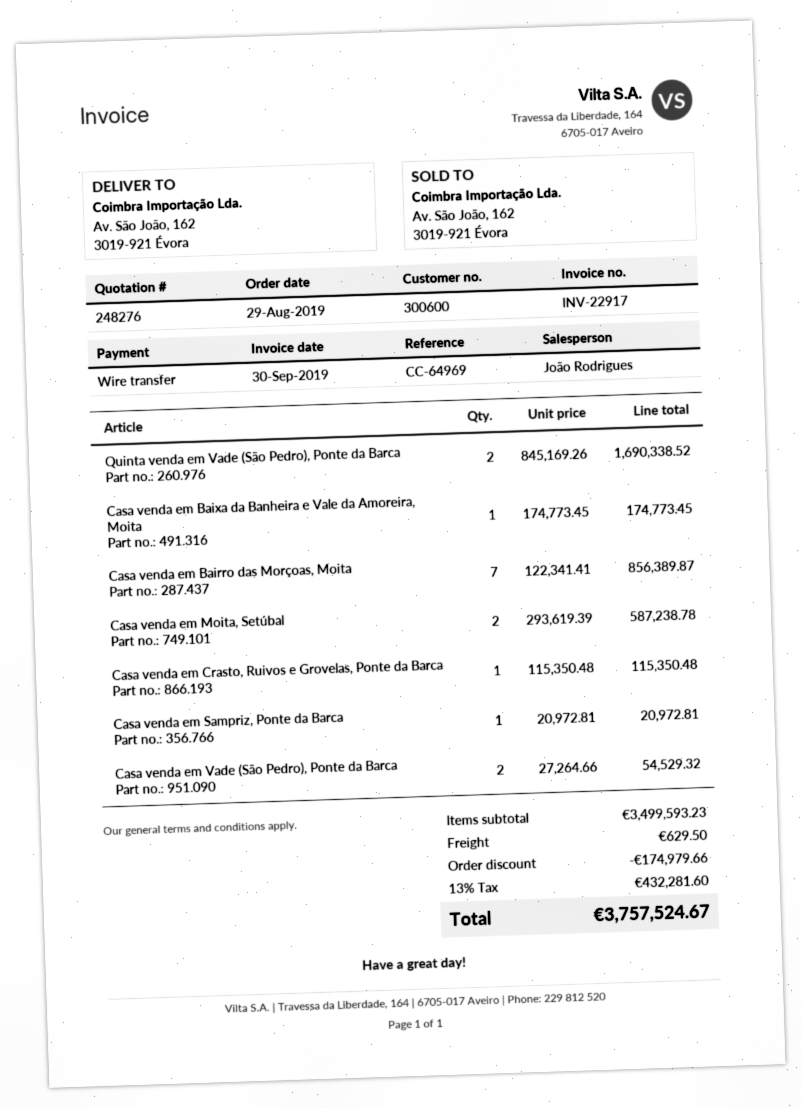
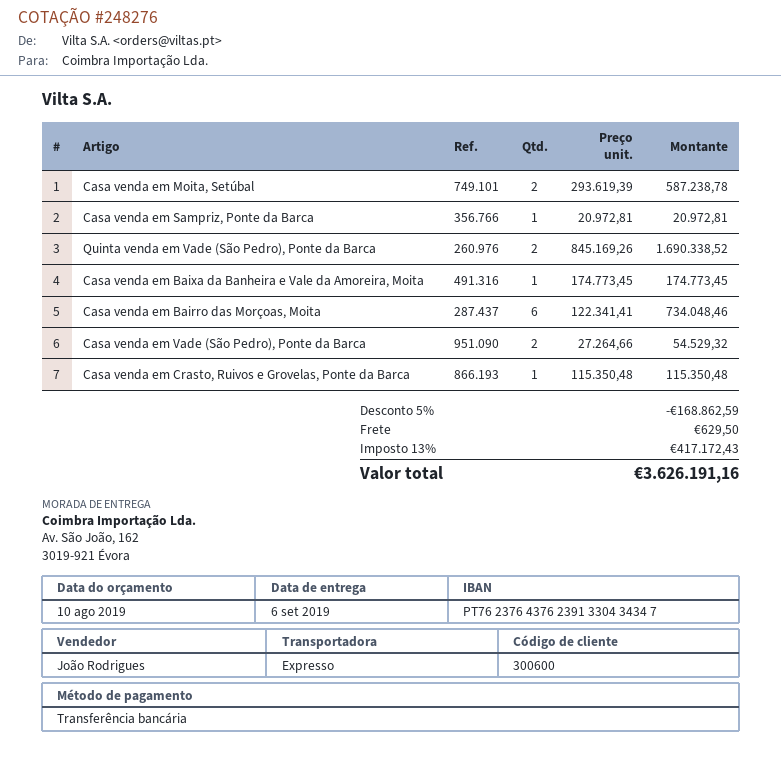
Casa venda em Bairro das Morçoas, Moita: 7 x 122341.41 = 856389.87 -> 6 x 122341.41 = 734048.46
discount: 174979.66 -> 168862.59
tax: 13% = 432281.60 -> 13% = 417172.43
total: 3757524.67 -> 3626191.16

